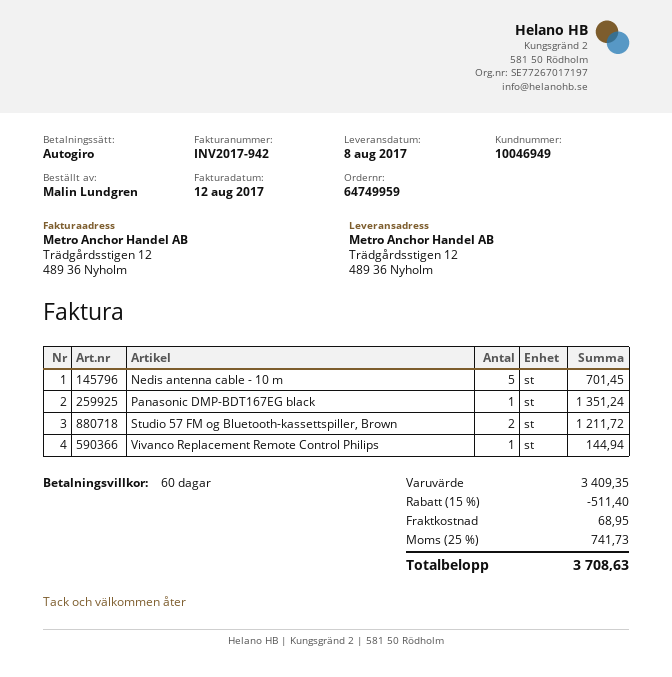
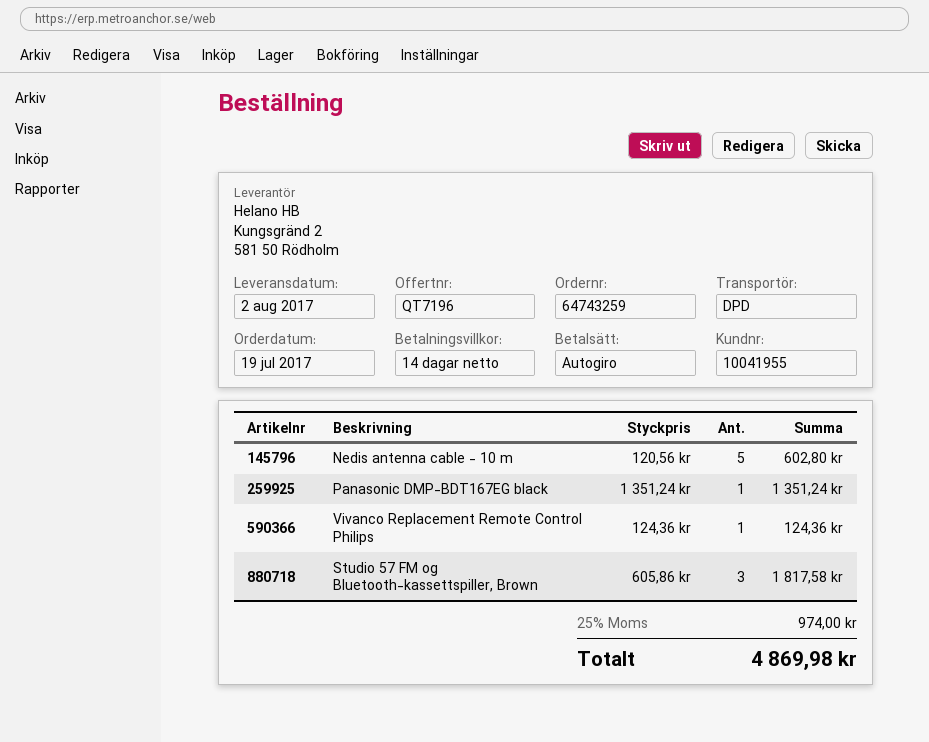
order number: 64749959 -> 64743259
delivery date: 2017-08-08 -> 2017-08-02
payment terms: 60 days -> 14 days
customer number: 10046949 -> 10041955
Nedis antenna cable - 10 m: 5 for 701.45 -> 5 for 602.80
Studio 57 FM og Bluetooth-kassettspiller, Brown: 2 for 1211.72 -> 3 for 1817.58
Vivanco Replacement Remote Control Philips: 1 for 144.94 -> 1 for 124.36
discount: 15% = 511.40 -> none
shipping: 68.95 -> none
tax: 25% = 741.73 -> 25% = 974.00
total: 3708.63 -> 4869.98

